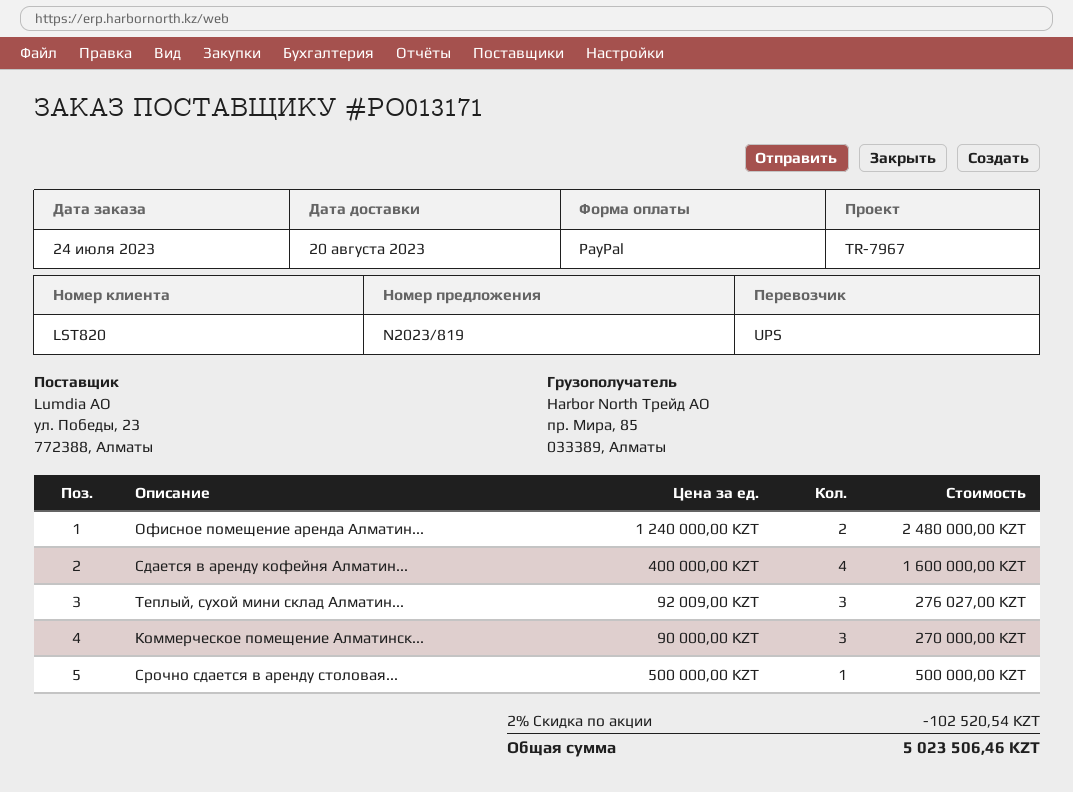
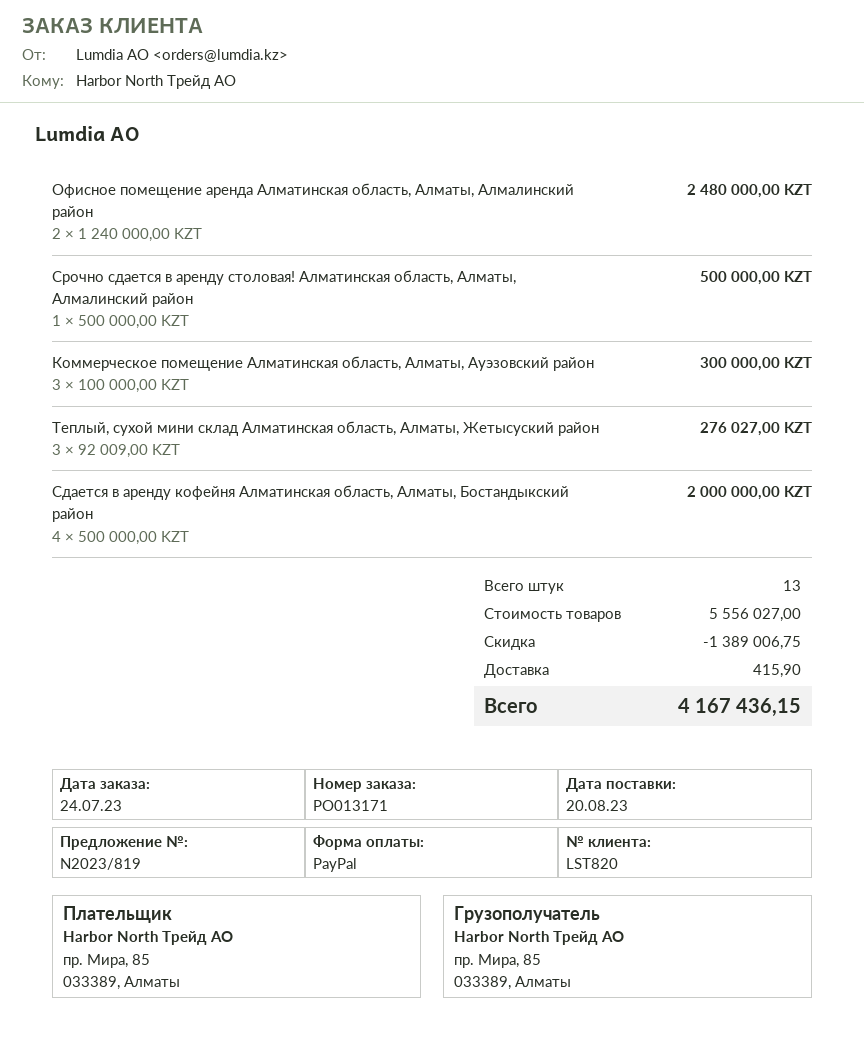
Сдается в аренду кофейня Алматин...: 4 x 400000.00 = 1600000.00 -> 4 x 500000.00 = 2000000.00
Коммерческое помещение Алматинск...: 3 x 90000.00 = 270000.00 -> 3 x 100000.00 = 300000.00
discount: 102520.54 -> 1389006.75
shipping: none -> 415.90
total: 5023506.46 -> 4167436.15

